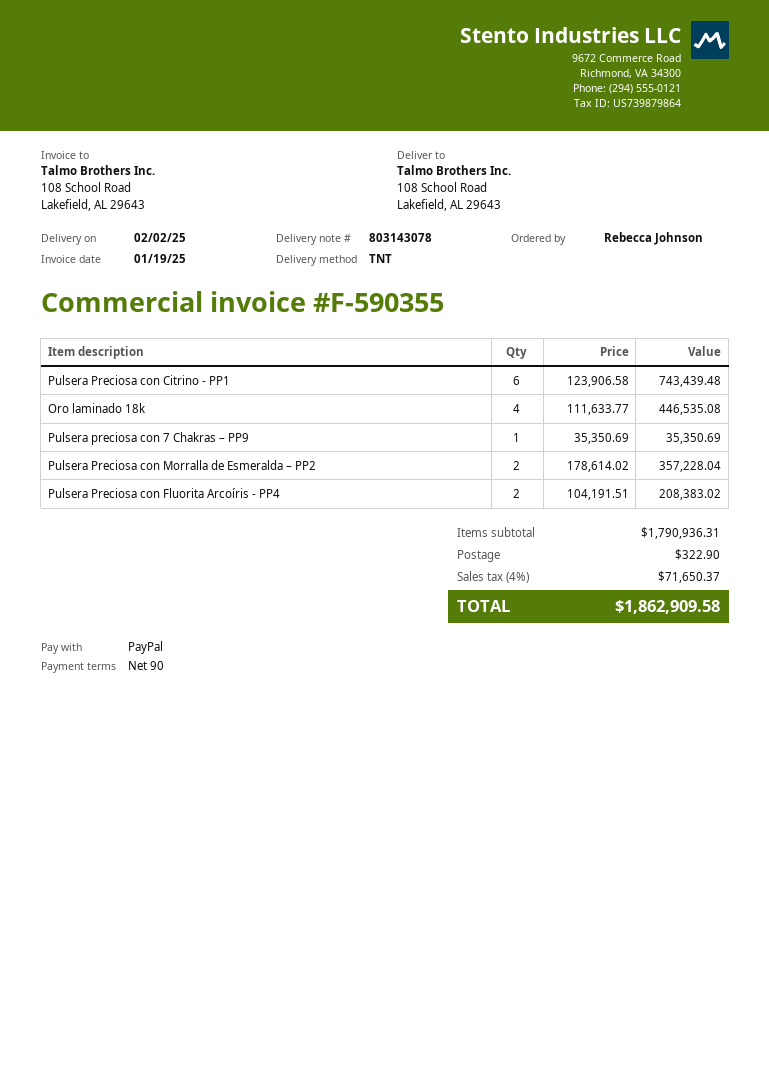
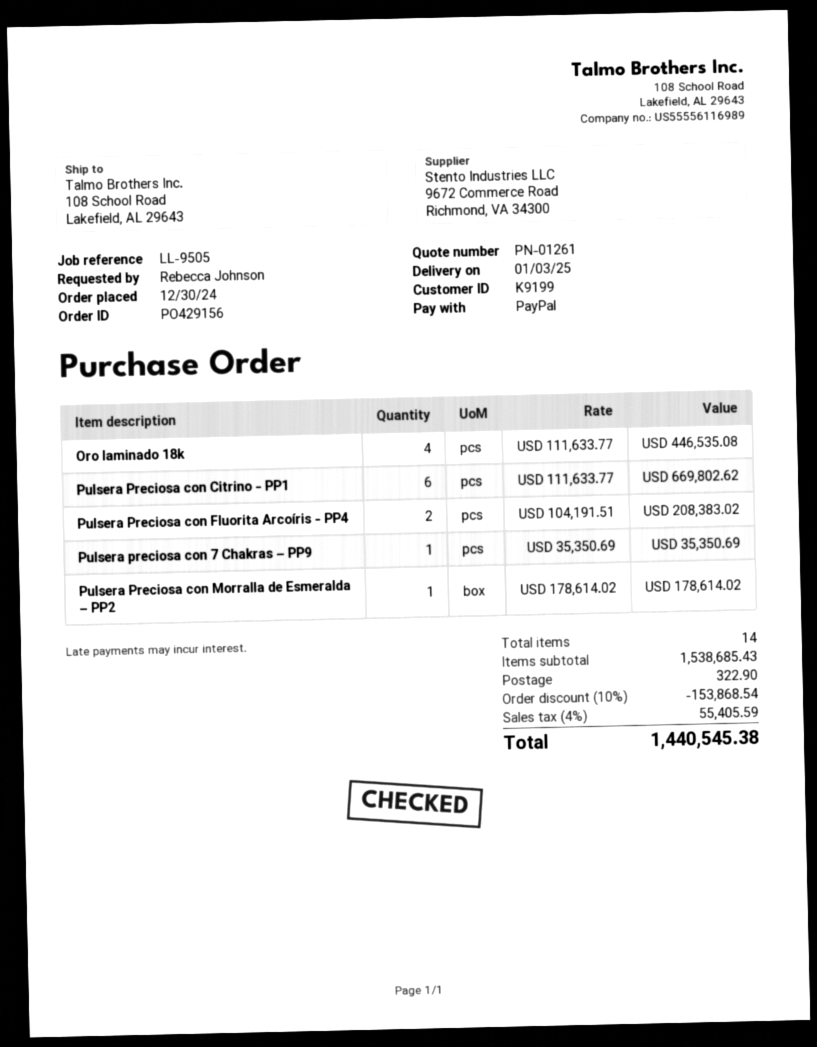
delivery date: 2025-02-02 -> 2025-01-03
Pulsera Preciosa con Citrino - PP1: 6 x 123906.58 = 743439.48 -> 6 x 111633.77 = 669802.62
Pulsera Preciosa con Morralla de Esmeralda – PP2: 2 x 178614.02 = 357228.04 -> 1 x 178614.02 = 178614.02
subtotal: 1790936.31 -> 1538685.43
discount: none -> 10% = 153868.54
tax: 4% = 71650.37 -> 4% = 55405.59
total: 1862909.58 -> 1440545.38

